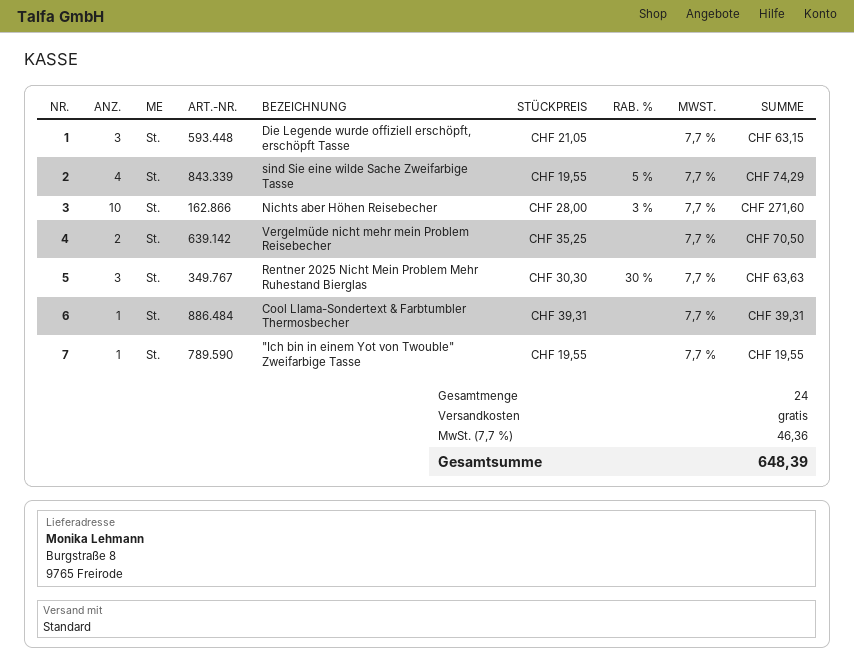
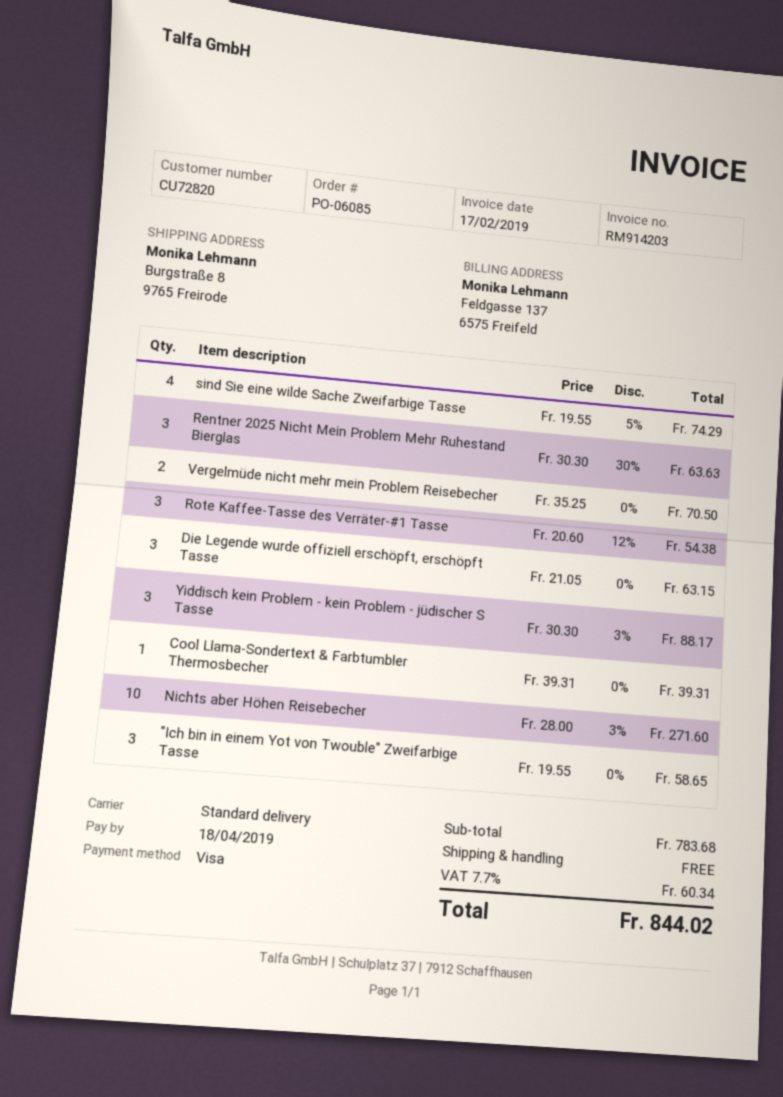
"Ich bin in einem Yot von Twouble" Zweifarbige Tasse: 1 x 19.55 = 19.55 -> 3 x 19.55 = 58.65
Rote Kaffee-Tasse des Verräter-#1 Tasse: none -> 3 x 20.60 - 12% = 54.38
Yiddisch kein Problem - kein Problem - jüdischer S Tasse: none -> 3 x 30.30 - 3% = 88.17
tax: 7.7% = 46.36 -> 7.7% = 60.34
total: 648.39 -> 844.02

